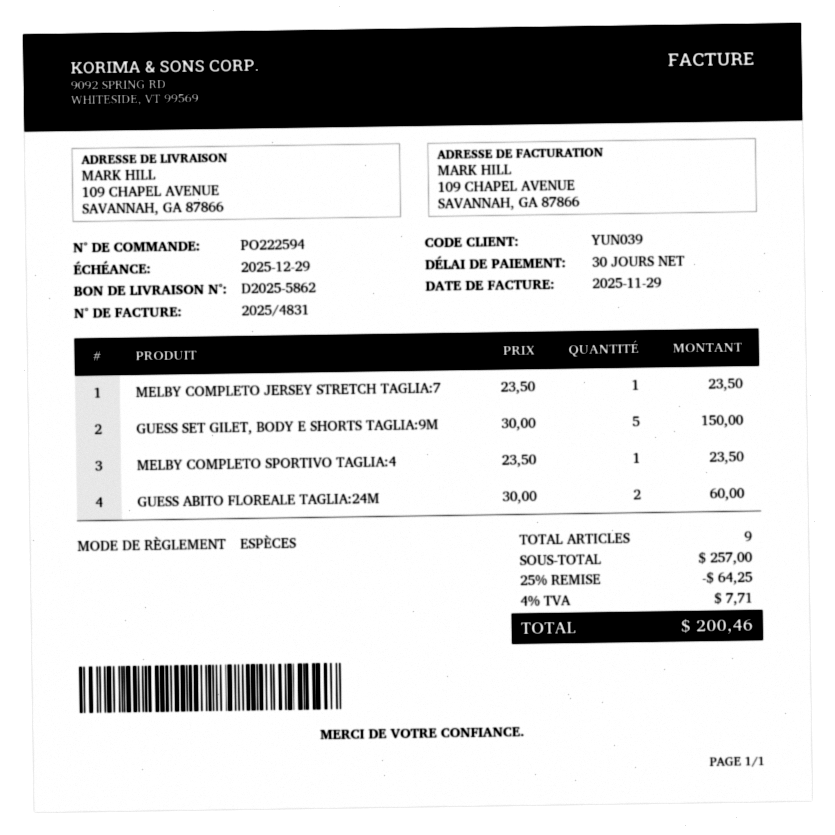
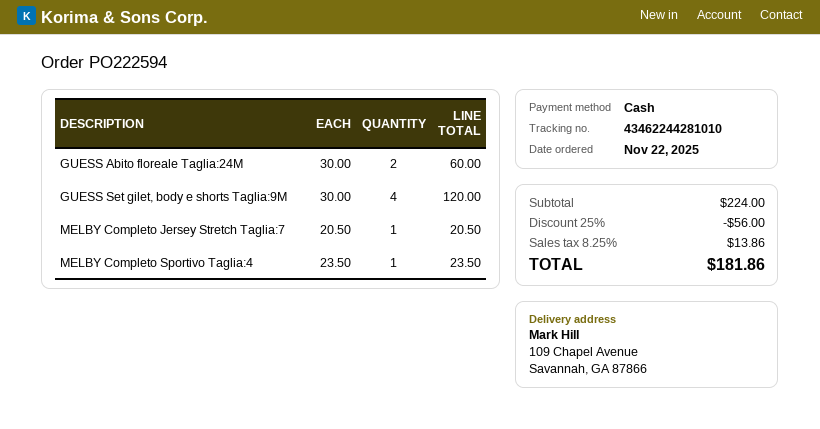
MELBY COMPLETO JERSEY STRETCH TAGLIA:7: 1 x 23.50 = 23.50 -> 1 x 20.50 = 20.50
GUESS SET GILET, BODY E SHORTS TAGLIA:9M: 5 x 30.00 = 150.00 -> 4 x 30.00 = 120.00
subtotal: 257.00 -> 224.00
discount: 25% = 64.25 -> 25% = 56.00
tax: 4% = 7.71 -> 8.25% = 13.86
total: 200.46 -> 181.86

